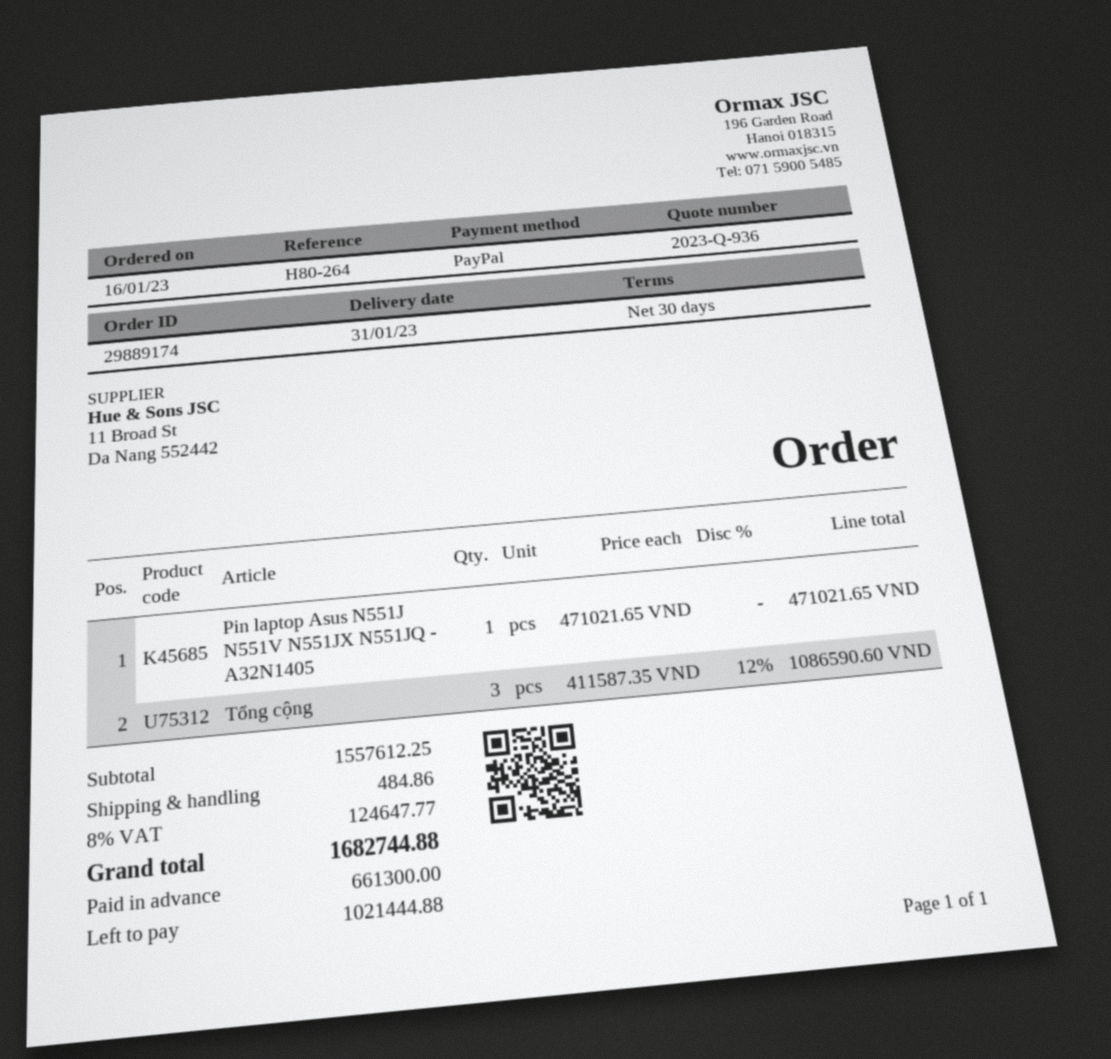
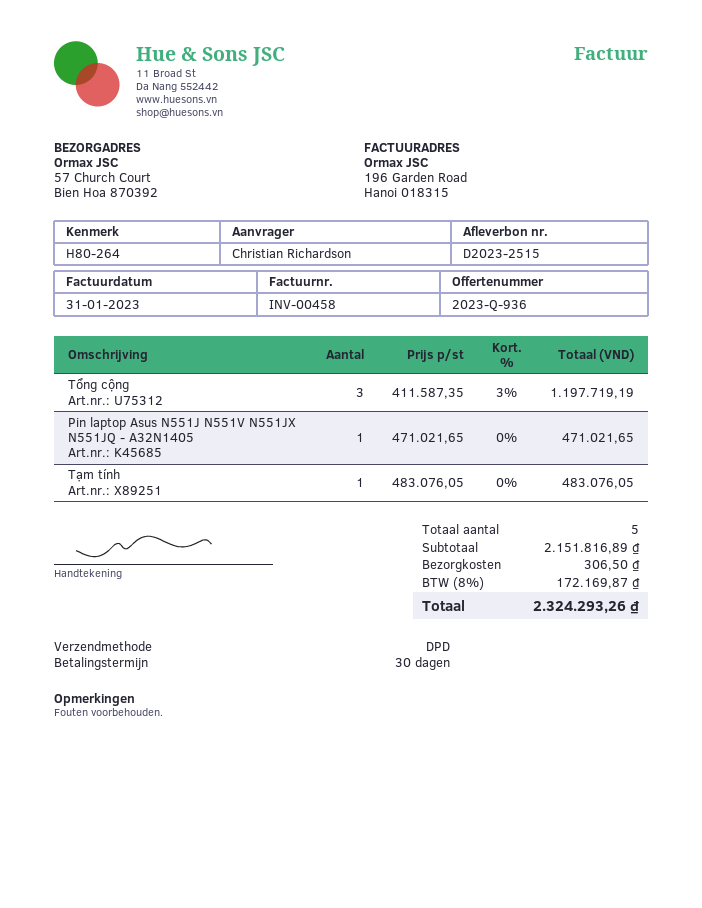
Tổng cộng: 3 x 411587.35 - 12% = 1086590.60 -> 3 x 411587.35 - 3% = 1197719.19
Tạm tính: none -> 1 x 483076.05 = 483076.05
subtotal: 1557612.25 -> 2151816.89
shipping: 484.86 -> 306.50
tax: 8% = 124647.77 -> 8% = 172169.87
total: 1682744.88 -> 2324293.26

